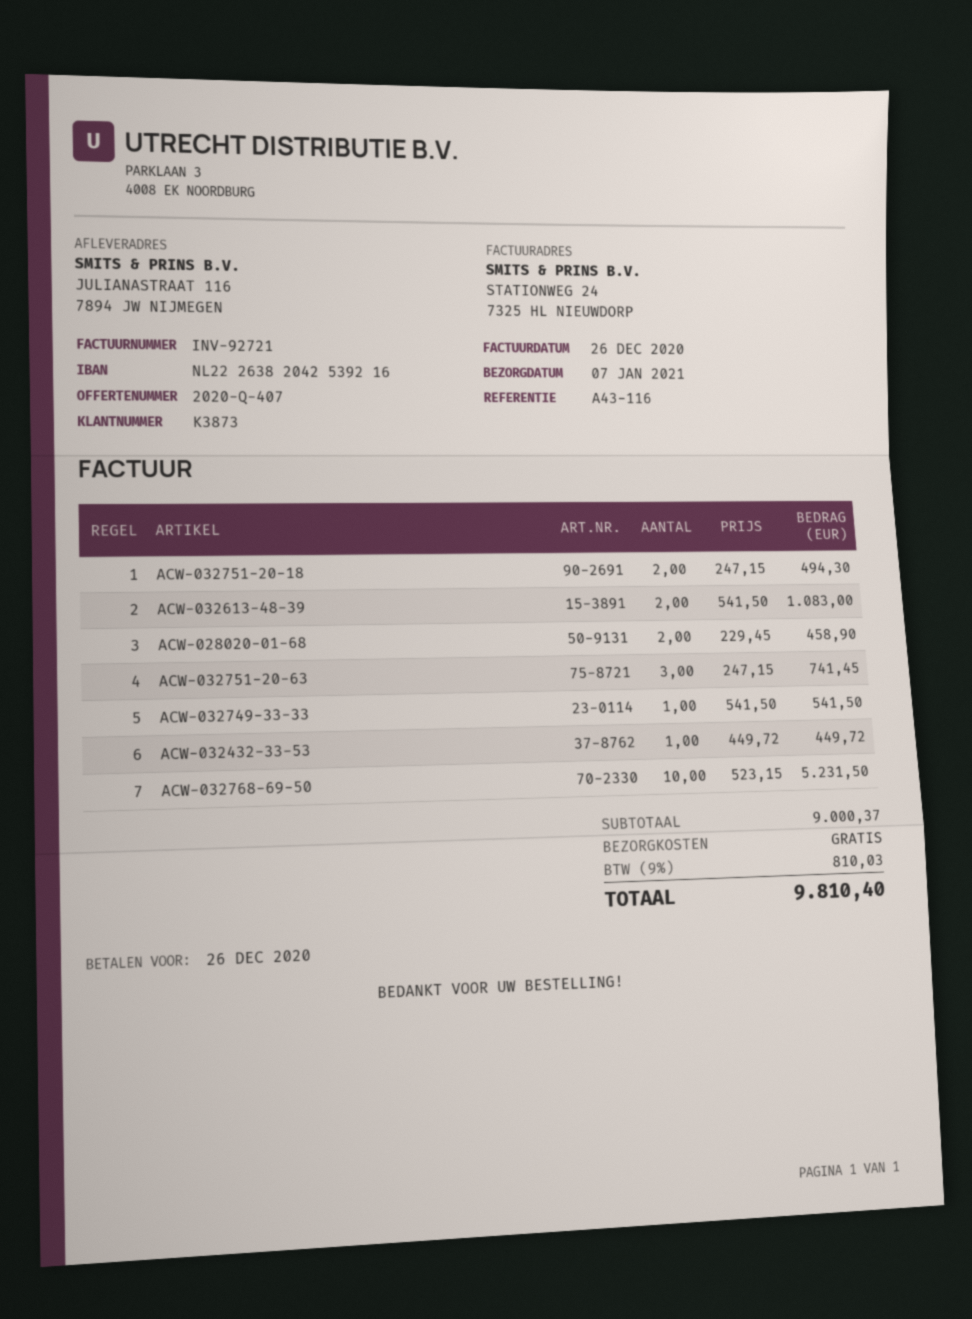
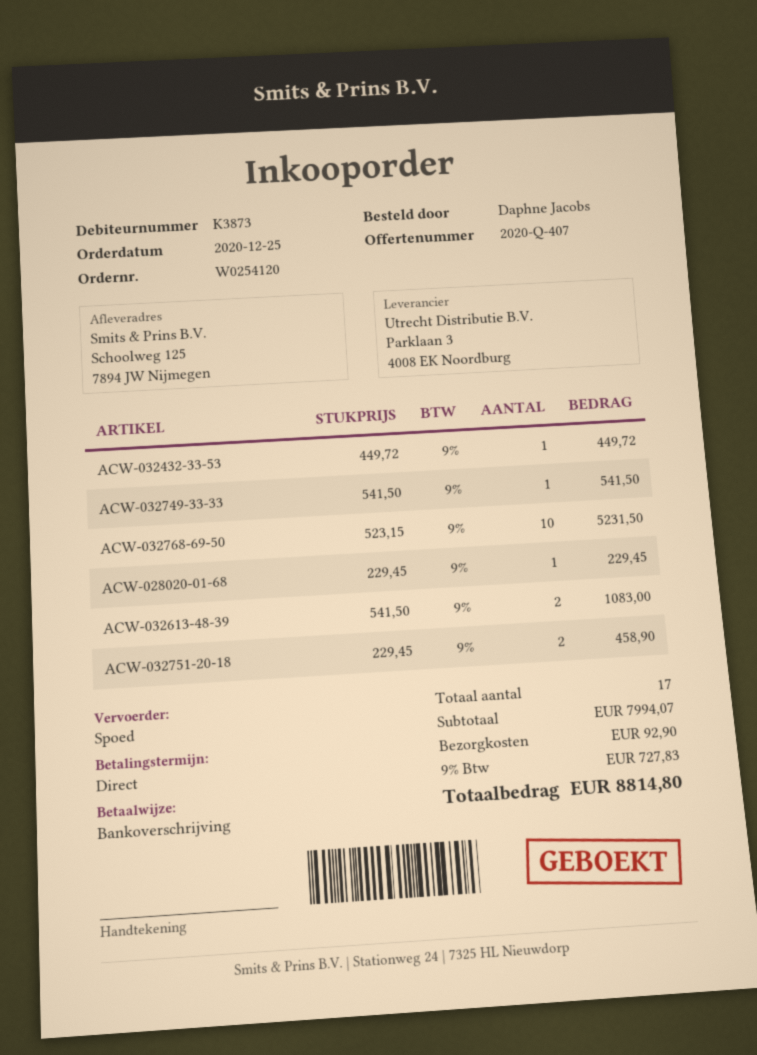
ship to: JULIANASTRAAT 116, 7894 JW NIJMEGEN -> Schoolweg 125, 7894 JW Nijmegen
ACW-032751-20-18: 2 x 247.15 = 494.30 -> 2 x 229.45 = 458.90
ACW-028020-01-68: 2 x 229.45 = 458.90 -> 1 x 229.45 = 229.45
ACW-032751-20-63: 3 x 247.15 = 741.45 -> none
subtotal: 9000.37 -> 7994.07
shipping: 0.00 -> 92.90
tax: 9% = 810.03 -> 9% = 727.83
total: 9810.40 -> 8814.80

